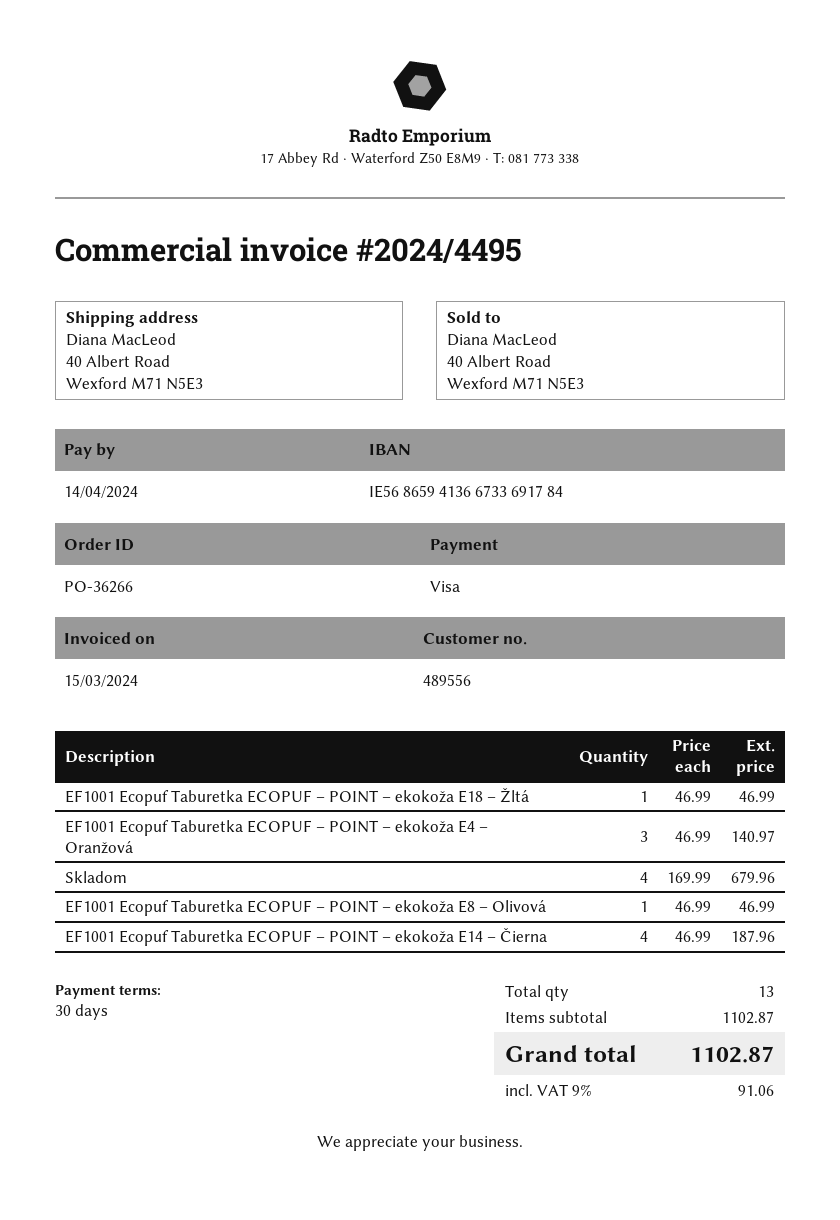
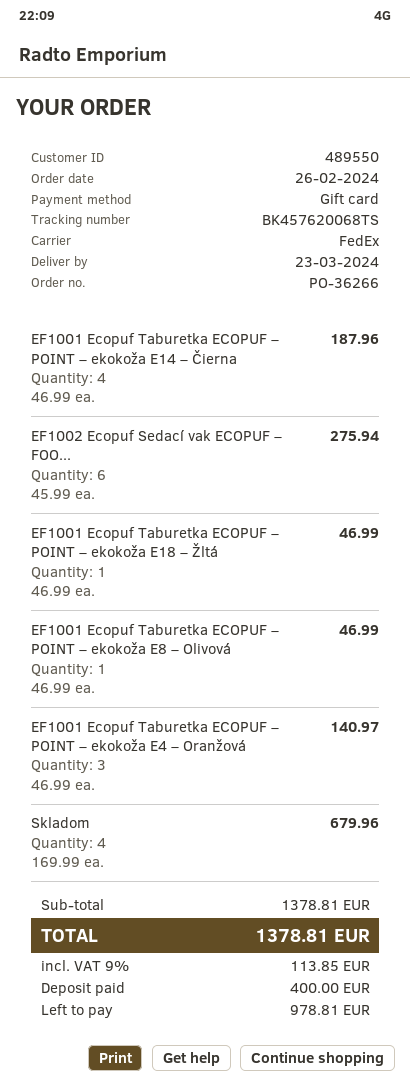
customer number: 489556 -> 489550
payment method: Visa -> gift card
EF1002 Ecopuf Sedací vak ECOPUF – FOO...: none -> 6 x 45.99 = 275.94
subtotal: 1102.87 -> 1378.81
tax: 9% = 91.06 -> 9% = 113.85
total: 1102.87 -> 1378.81

